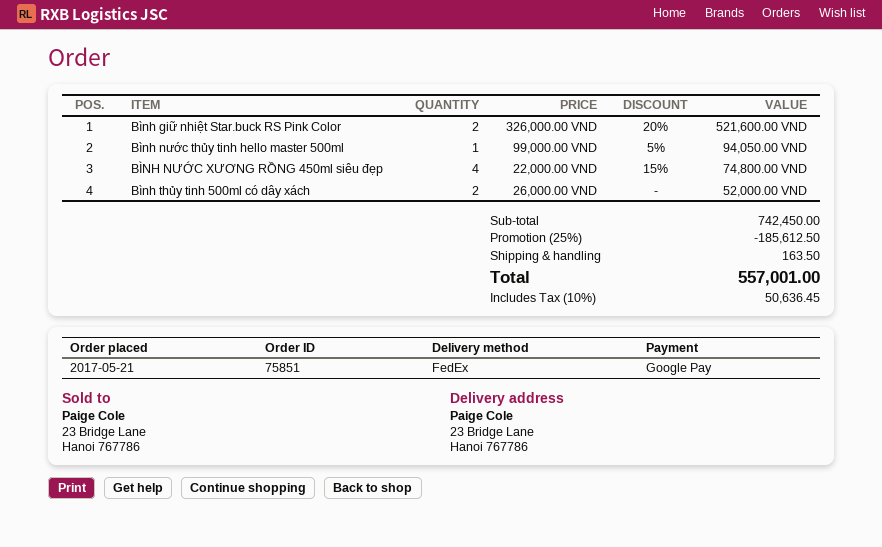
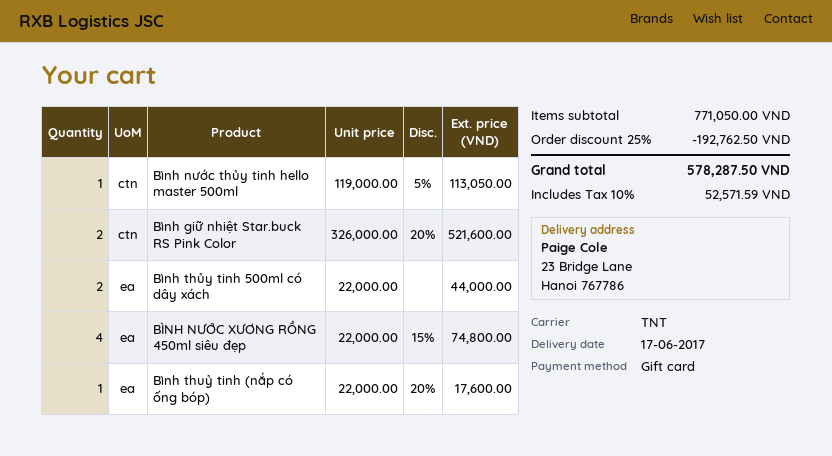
payment method: Google Pay -> gift card
shipping method: FedEx -> TNT
Bình nước thủy tinh hello master 500ml: 1 x 99000.00 - 5% = 94050.00 -> 1 x 119000.00 - 5% = 113050.00
Bình thủy tinh 500ml có dây xách: 2 x 26000.00 = 52000.00 -> 2 x 22000.00 = 44000.00
Bình thuỷ tinh (nắp có ống bóp): none -> 1 x 22000.00 - 20% = 17600.00
subtotal: 742450.00 -> 771050.00
discount: 25% = 185612.50 -> 25% = 192762.50
shipping: 163.50 -> none
tax: 10% = 50636.45 -> 10% = 52571.59
total: 557001.00 -> 578287.50

